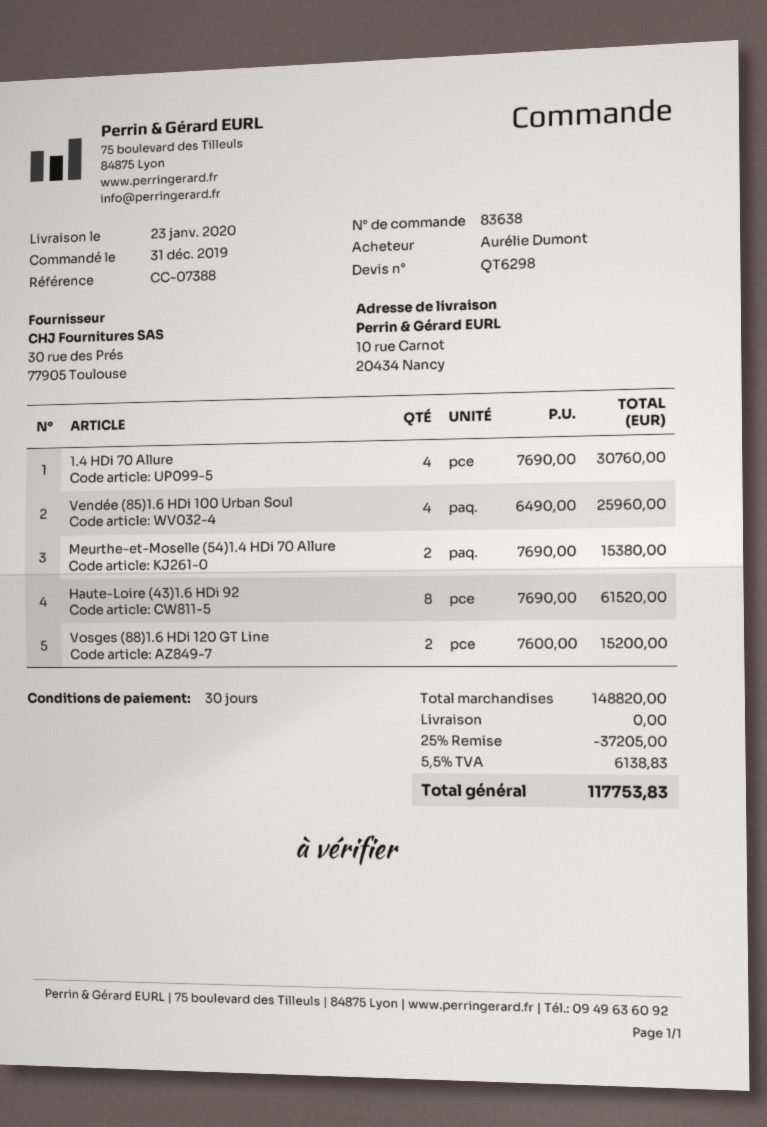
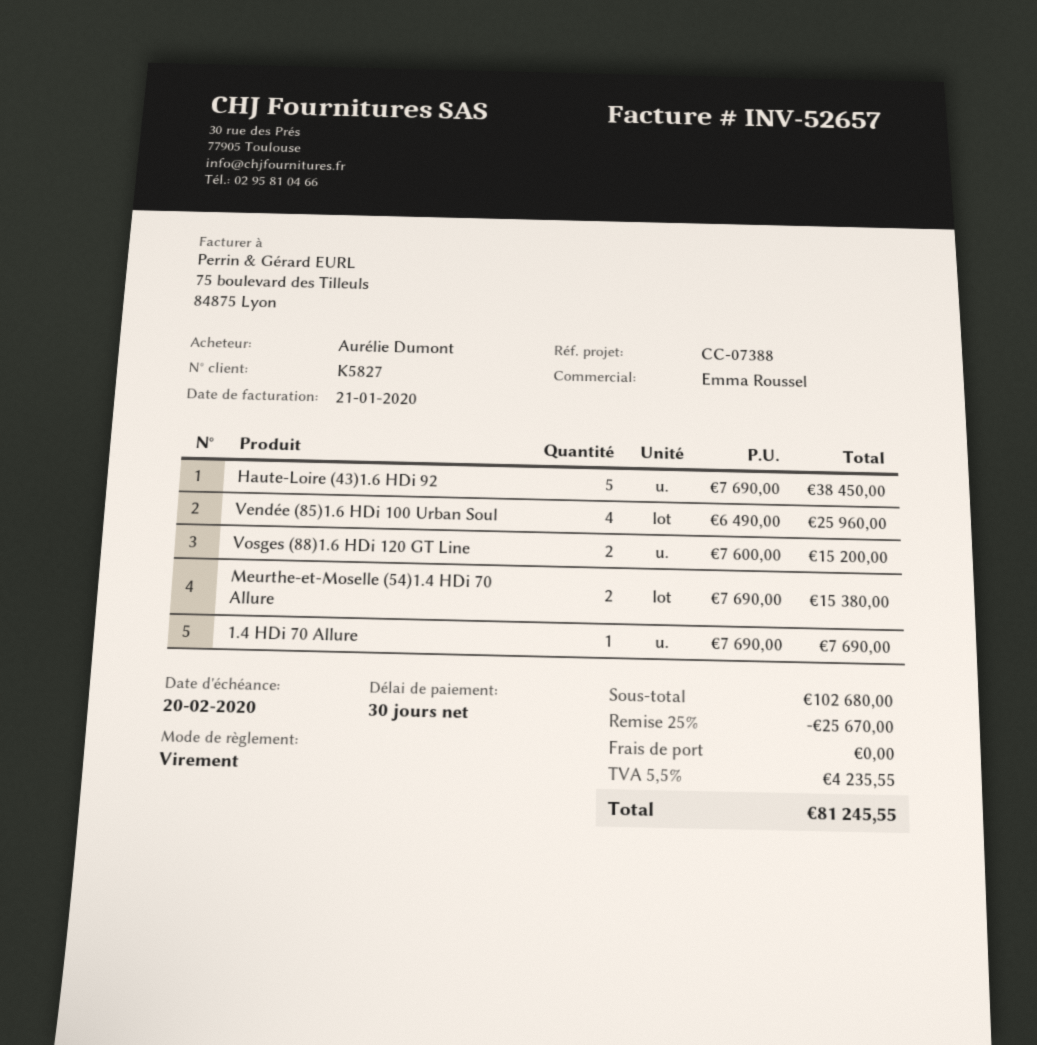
1.4 HDi 70 Allure: 4 x 7690.00 = 30760.00 -> 1 x 7690.00 = 7690.00
Haute-Loire (43)1.6 HDi 92: 8 x 7690.00 = 61520.00 -> 5 x 7690.00 = 38450.00
subtotal: 148820.00 -> 102680.00
discount: 25% = 37205.00 -> 25% = 25670.00
tax: 5.5% = 6138.83 -> 5.5% = 4235.55
total: 117753.83 -> 81245.55

